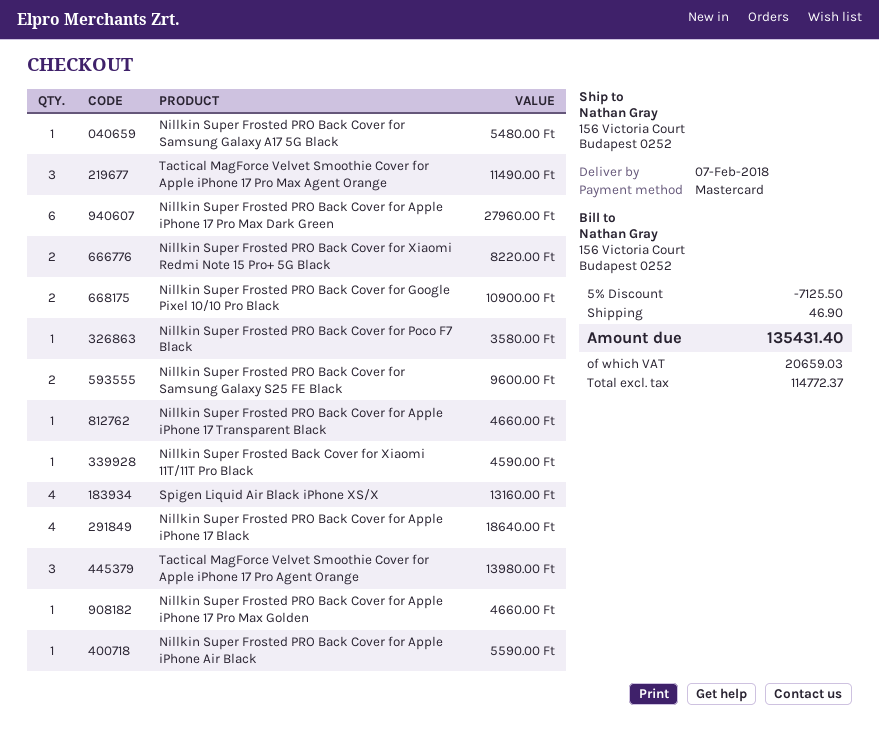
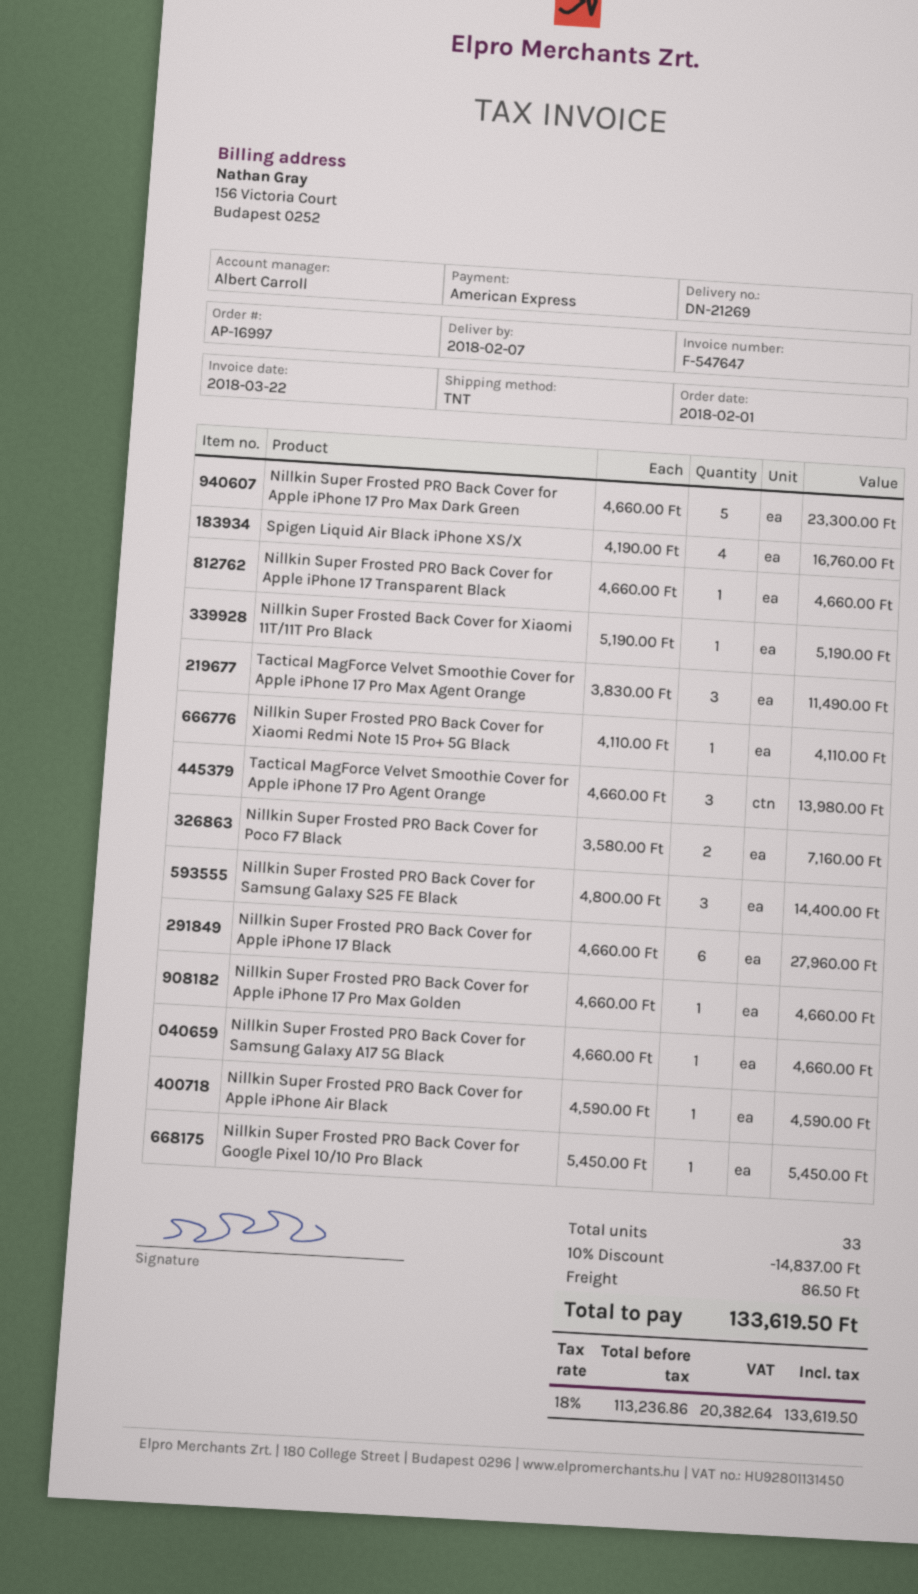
payment method: Mastercard -> American Express
Nillkin Super Frosted PRO Back Cover for Samsung Galaxy A17 5G Black: 1 for 5480.00 -> 1 for 4660.00
Nillkin Super Frosted PRO Back Cover for Apple iPhone 17 Pro Max Dark Green: 6 for 27960.00 -> 5 for 23300.00
Nillkin Super Frosted PRO Back Cover for Xiaomi Redmi Note 15 Pro+ 5G Black: 2 for 8220.00 -> 1 for 4110.00
Nillkin Super Frosted PRO Back Cover for Google Pixel 10/10 Pro Black: 2 for 10900.00 -> 1 for 5450.00
Nillkin Super Frosted PRO Back Cover for Poco F7 Black: 1 for 3580.00 -> 2 for 7160.00
Nillkin Super Frosted PRO Back Cover for Samsung Galaxy S25 FE Black: 2 for 9600.00 -> 3 for 14400.00
Nillkin Super Frosted Back Cover for Xiaomi 11T/11T Pro Black: 1 for 4590.00 -> 1 for 5190.00
Spigen Liquid Air Black iPhone XS/X: 4 for 13160.00 -> 4 for 16760.00
Nillkin Super Frosted PRO Back Cover for Apple iPhone 17 Black: 4 for 18640.00 -> 6 for 27960.00
Nillkin Super Frosted PRO Back Cover for Apple iPhone Air Black: 1 for 5590.00 -> 1 for 4590.00
discount: 5% = 7125.50 -> 10% = 14837.00
shipping: 46.90 -> 86.50
net: 114772.37 -> 113236.86
tax: 20659.03 -> 20382.64
total: 135431.40 -> 133619.50

